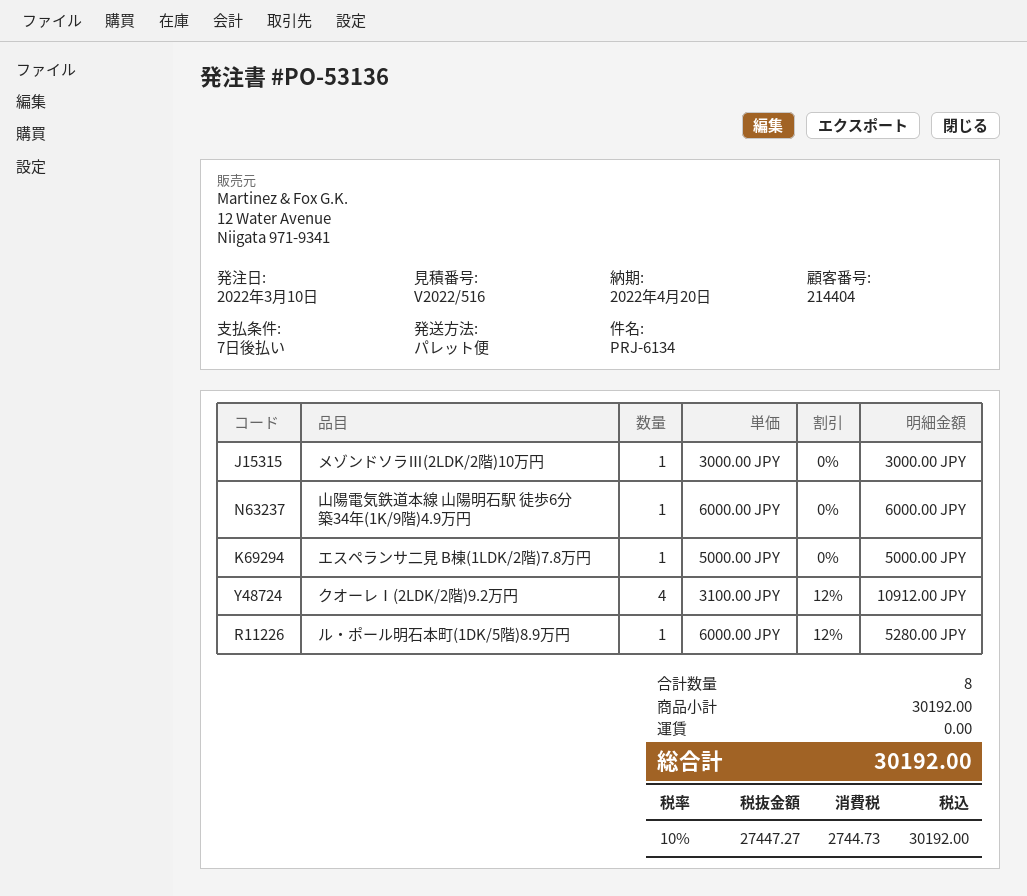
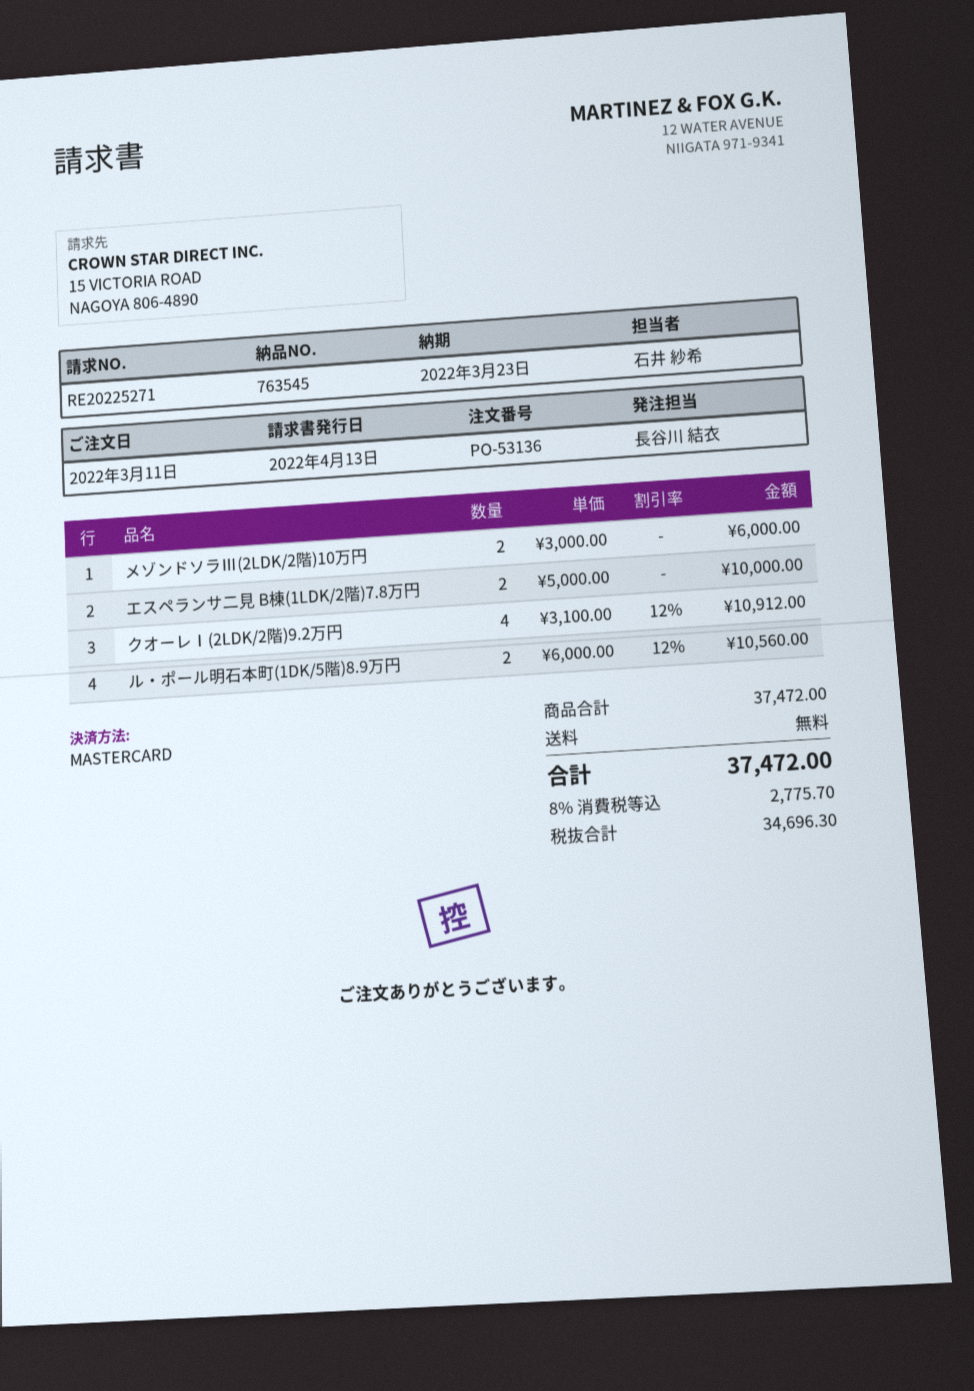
order date: 2022-03-10 -> 2022-03-11
delivery date: 2022-04-20 -> 2022-03-23
メゾンドソラⅢ(2LDK/2階)10万円: 1 x 3000.00 = 3000.00 -> 2 x 3000.00 = 6000.00
山陽電気鉄道本線 山陽明石駅 徒歩6分 築34年(1K/9階)4.9万円: 1 x 6000.00 = 6000.00 -> none
エスペランサ二見 B棟(1LDK/2階)7.8万円: 1 x 5000.00 = 5000.00 -> 2 x 5000.00 = 10000.00
ル・ポール明石本町(1DK/5階)8.9万円: 1 x 6000.00 - 12% = 5280.00 -> 2 x 6000.00 - 12% = 10560.00
subtotal: 30192.00 -> 37472.00
net: 27447.27 -> 34696.30
tax: 10% = 2744.73 -> 8% = 2775.70
total: 30192.00 -> 37472.00

